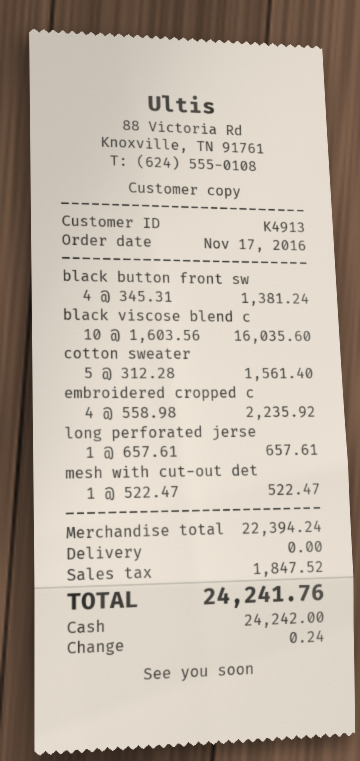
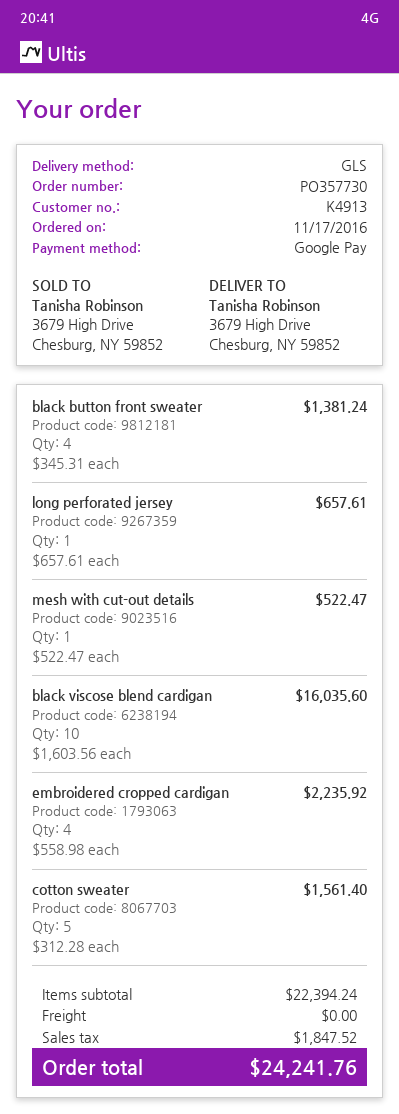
payment method: cash -> Google Pay

